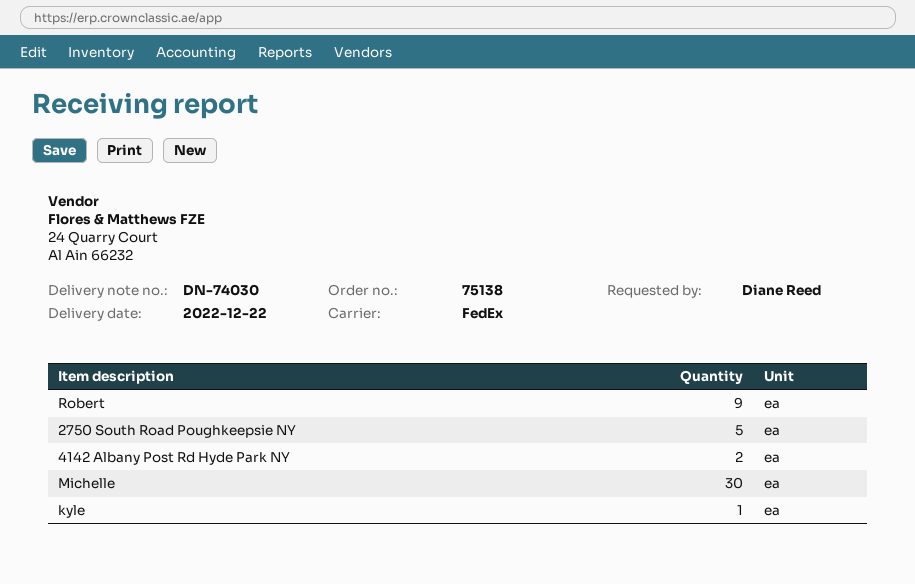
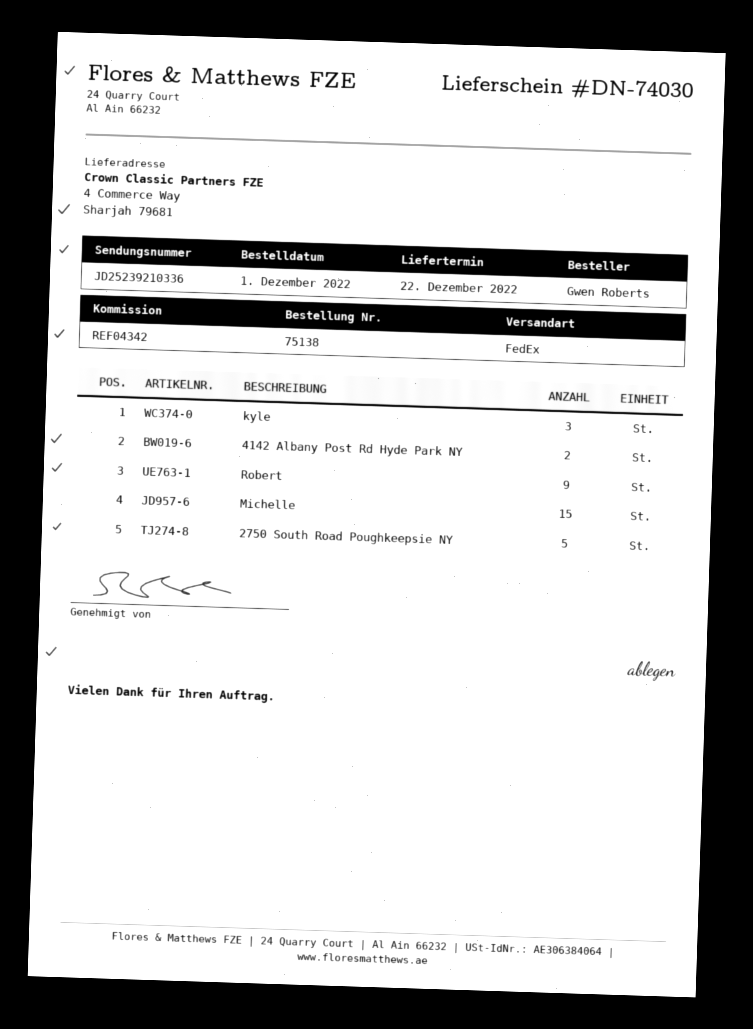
ordered by: Diane Reed -> Gwen Roberts
Michelle: 30 -> 15
kyle: 1 -> 3

